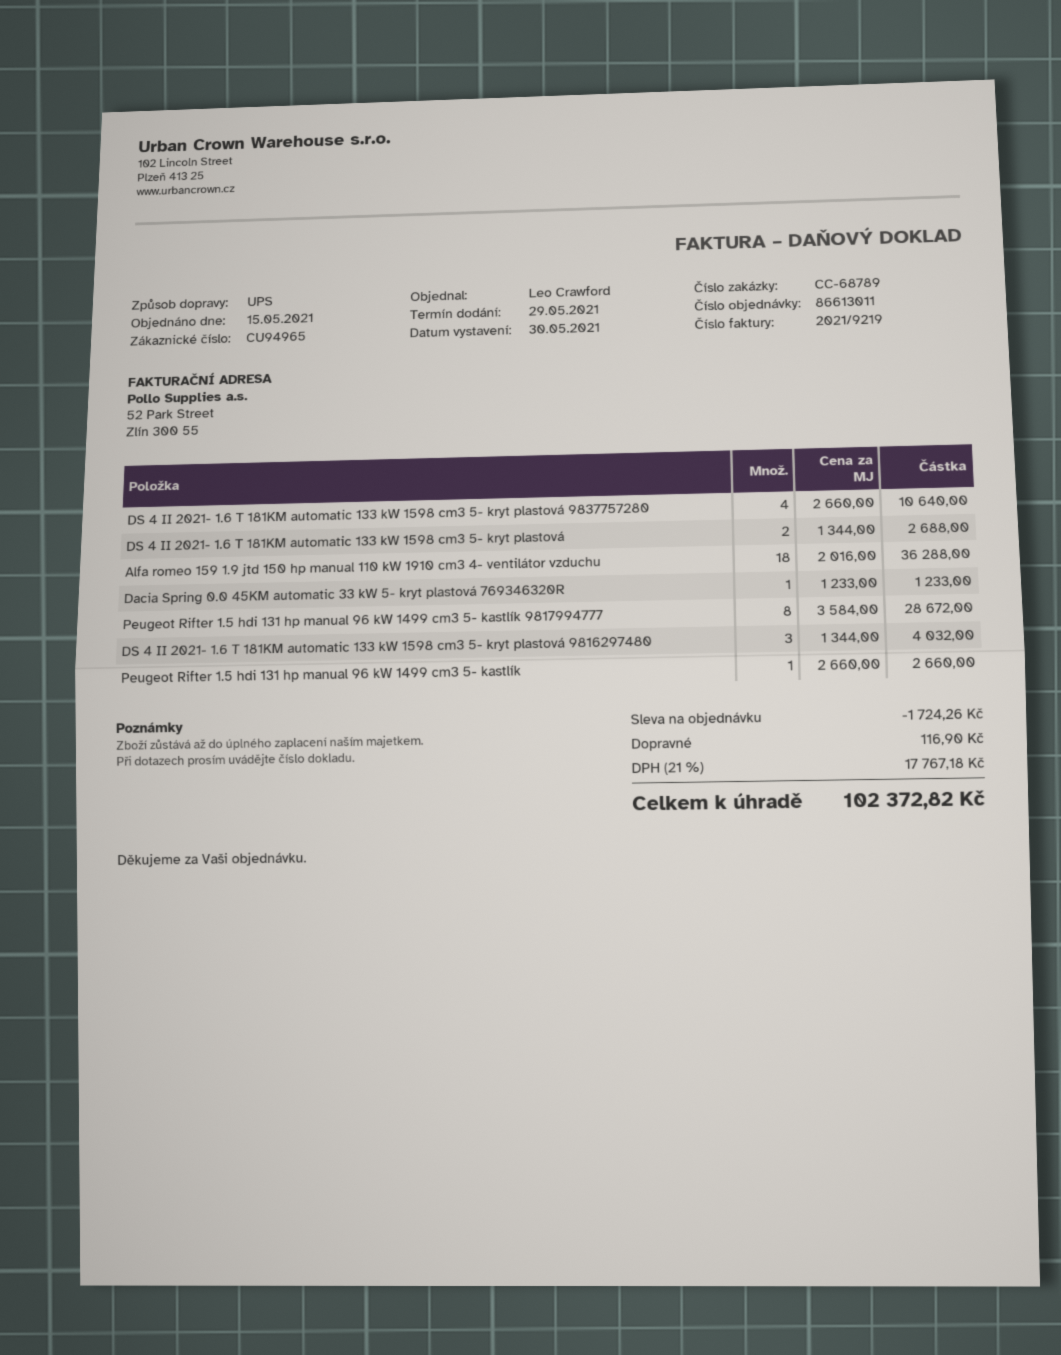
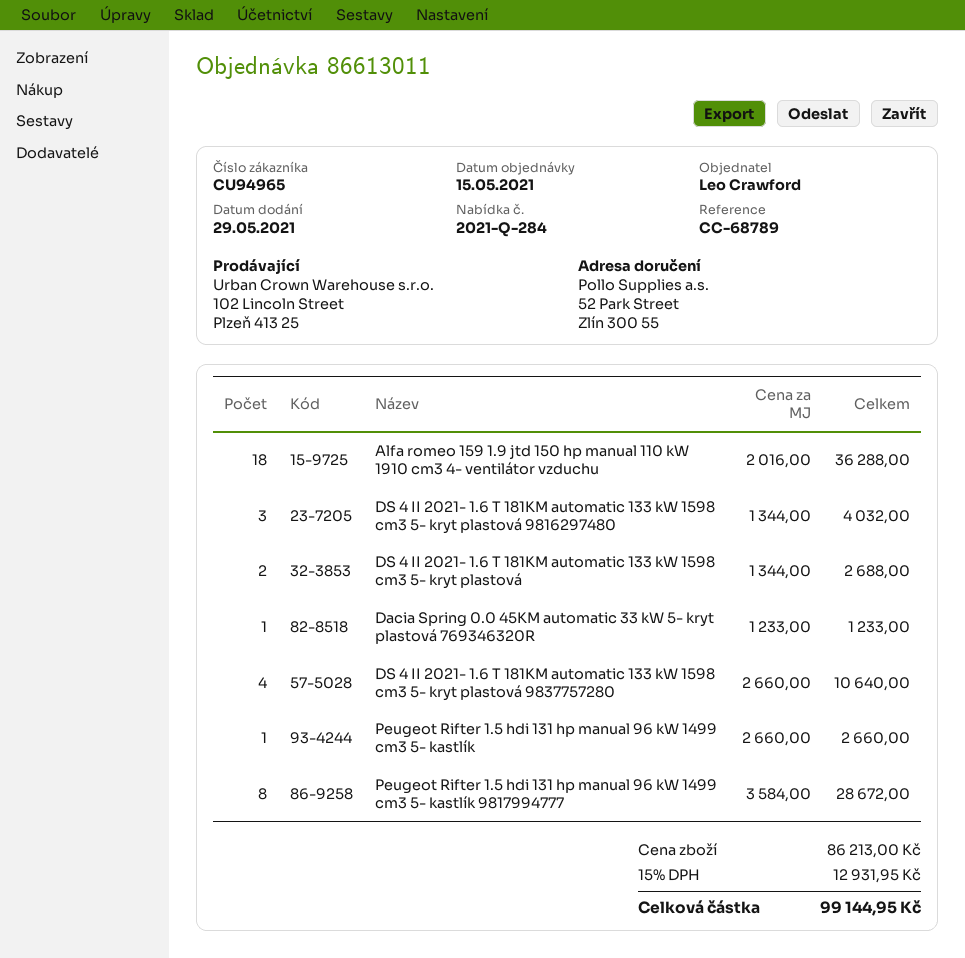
discount: 1724.26 -> none
shipping: 116.90 -> none
tax: 21% = 17767.18 -> 15% = 12931.95
total: 102372.82 -> 99144.95

